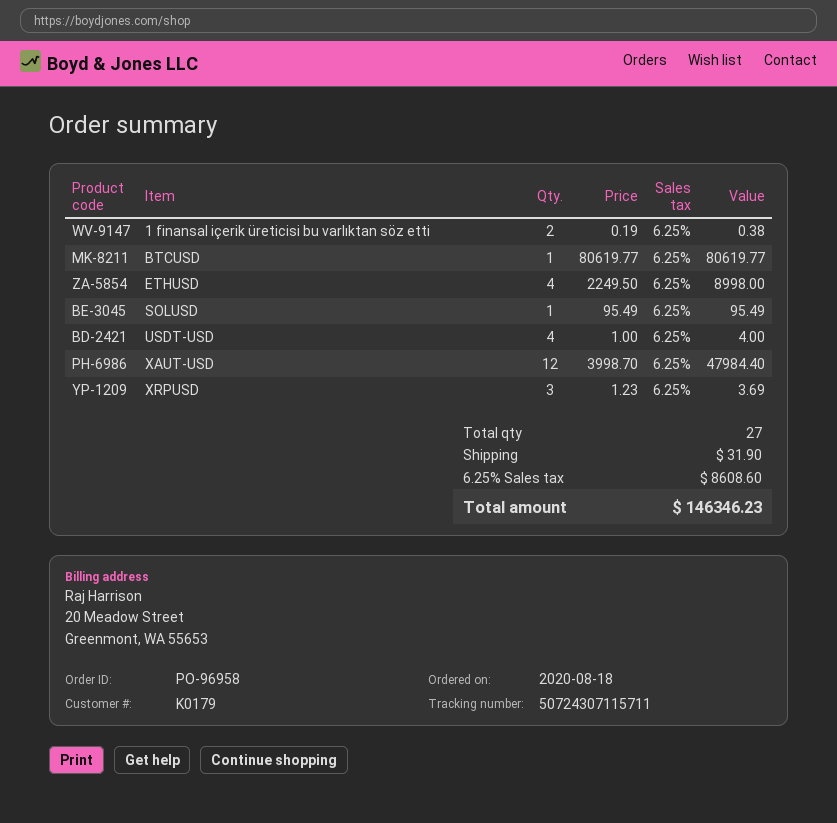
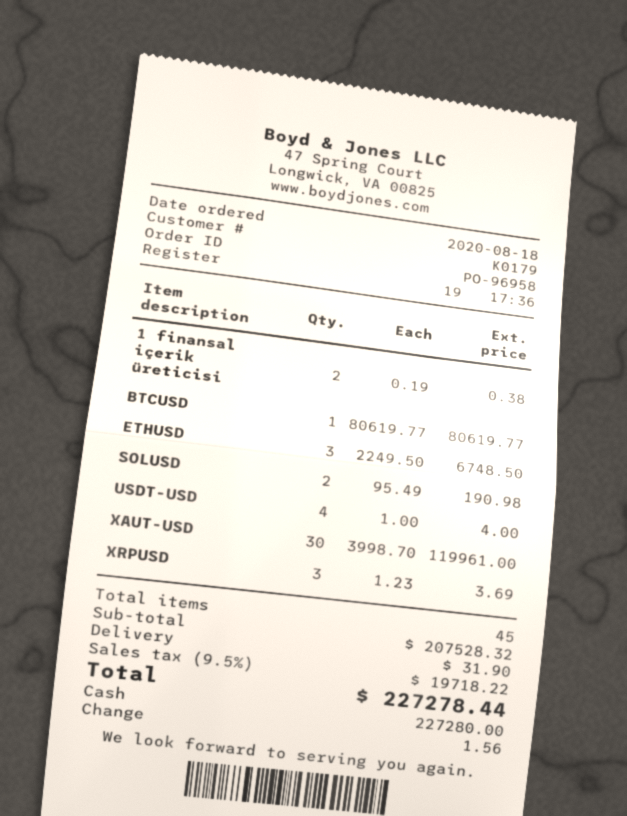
ETHUSD: 4 x 2249.50 = 8998.00 -> 3 x 2249.50 = 6748.50
SOLUSD: 1 x 95.49 = 95.49 -> 2 x 95.49 = 190.98
XAUT-USD: 12 x 3998.70 = 47984.40 -> 30 x 3998.70 = 119961.00
total quantity: 27 -> 45
tax: 6.25% = 8608.60 -> 9.5% = 19718.22
total: 146346.23 -> 227278.44

